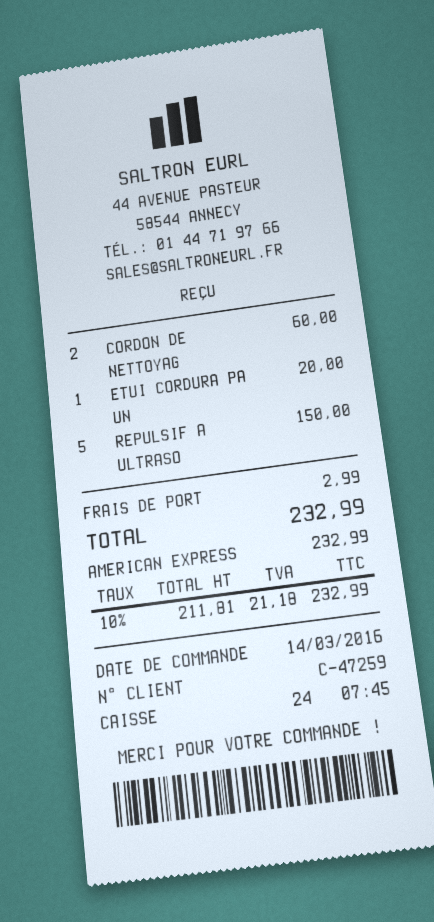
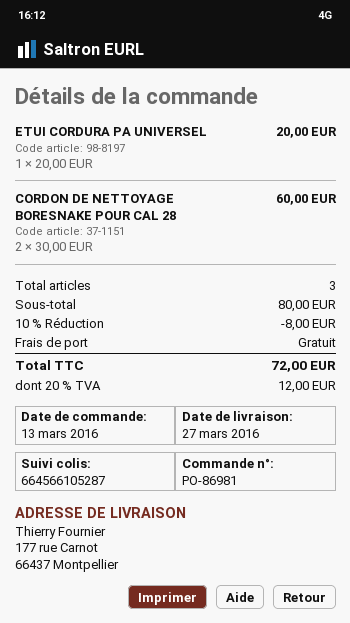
order date: 2016-03-14 -> 2016-03-13
REPULSIF A ULTRASO: 5 for 150.00 -> none
discount: none -> 10% = 8.00
shipping: 2.99 -> 0.00
tax: 10% = 21.18 -> 20% = 12.00
total: 232.99 -> 72.00

